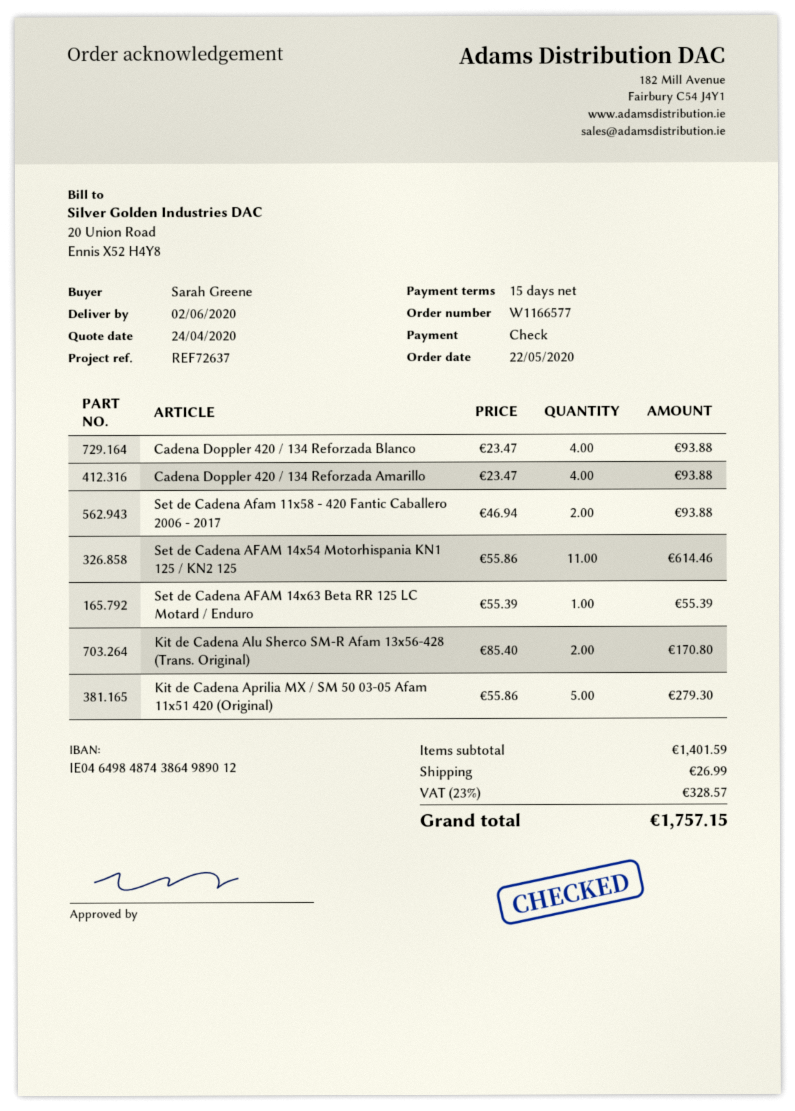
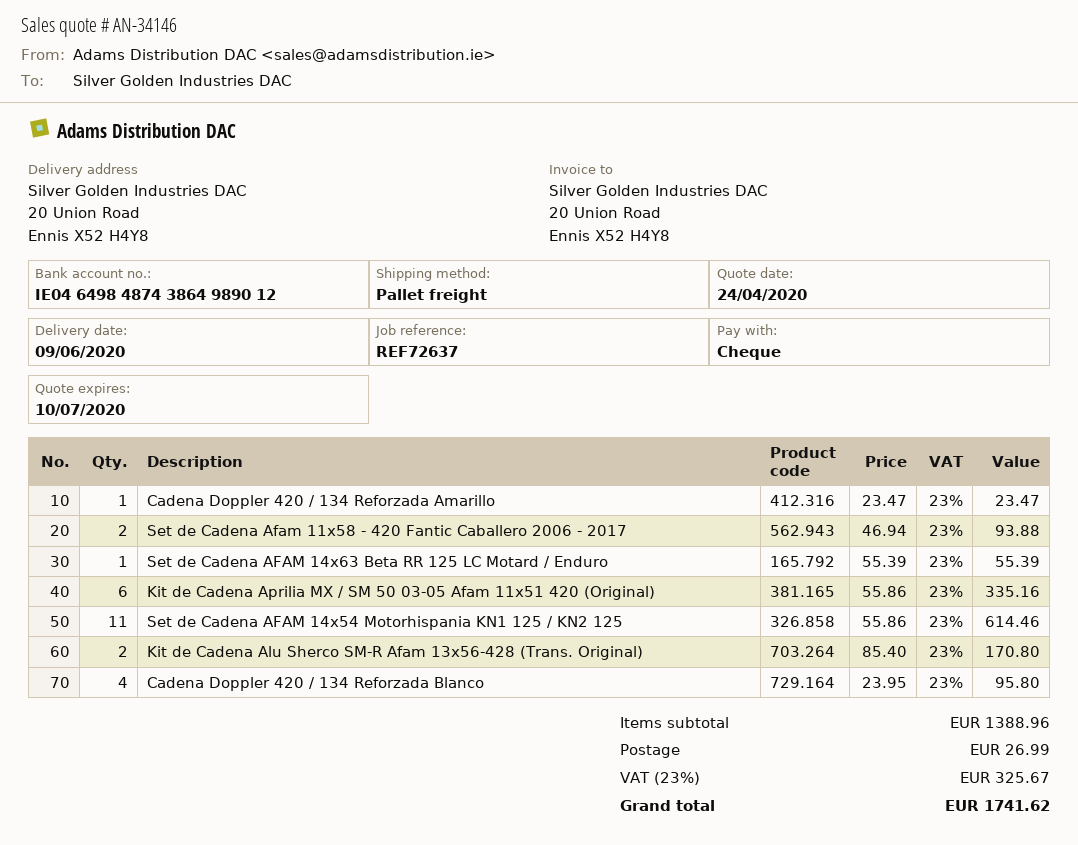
delivery date: 2020-06-02 -> 2020-06-09
Cadena Doppler 420 / 134 Reforzada Blanco: 4 x 23.47 = 93.88 -> 4 x 23.95 = 95.80
Cadena Doppler 420 / 134 Reforzada Amarillo: 4 x 23.47 = 93.88 -> 1 x 23.47 = 23.47
Kit de Cadena Aprilia MX / SM 50 03-05 Afam 11x51 420 (Original): 5 x 55.86 = 279.30 -> 6 x 55.86 = 335.16
subtotal: 1401.59 -> 1388.96
tax: 23% = 328.57 -> 23% = 325.67
total: 1757.15 -> 1741.62

